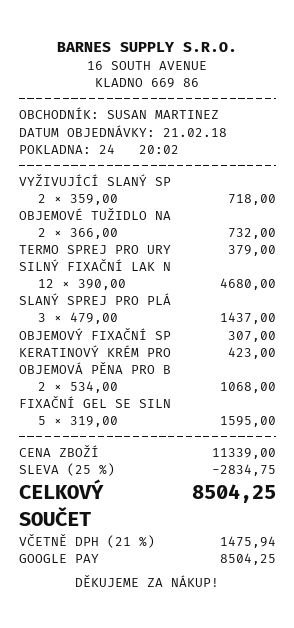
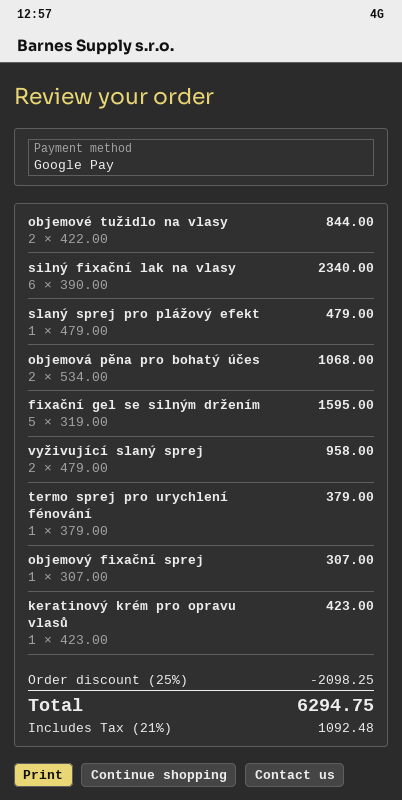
VYŽIVUJÍCÍ SLANÝ SP: 2 x 359.00 = 718.00 -> 2 x 479.00 = 958.00
OBJEMOVÉ TUŽIDLO NA: 2 x 366.00 = 732.00 -> 2 x 422.00 = 844.00
SILNÝ FIXAČNÍ LAK N: 12 x 390.00 = 4680.00 -> 6 x 390.00 = 2340.00
SLANÝ SPREJ PRO PLÁ: 3 x 479.00 = 1437.00 -> 1 x 479.00 = 479.00
discount: 25% = 2834.75 -> 25% = 2098.25
tax: 21% = 1475.94 -> 21% = 1092.48
total: 8504.25 -> 6294.75

